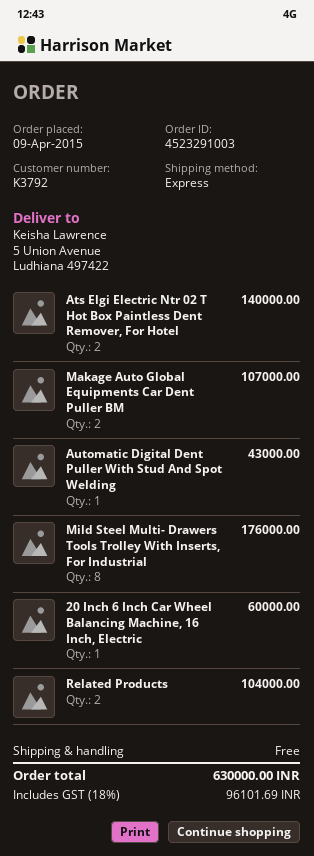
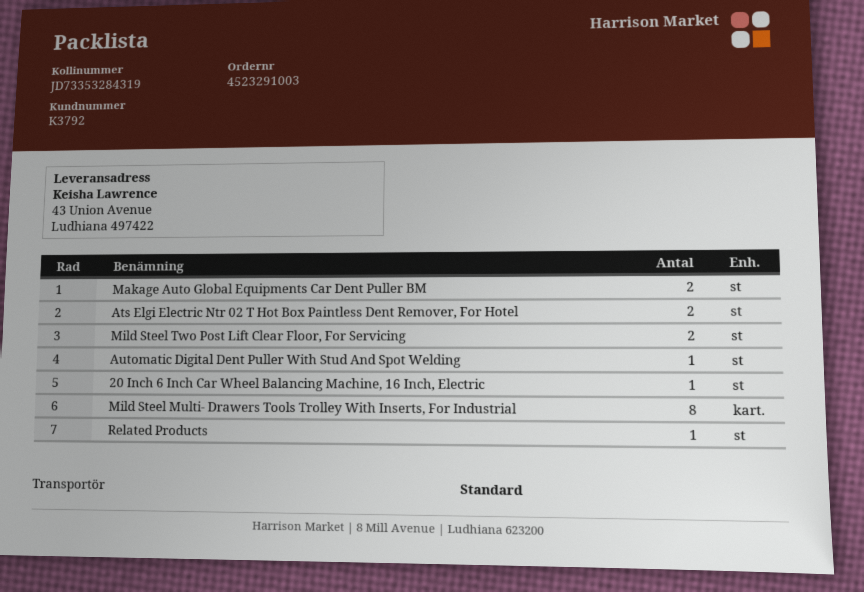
shipping method: express -> standard
ship to: 5 Union Avenue, Ludhiana 497422 -> 43 Union Avenue, Ludhiana 497422
Related Products: 2 -> 1
Mild Steel Two Post Lift Clear Floor, For Servicing: none -> 2

